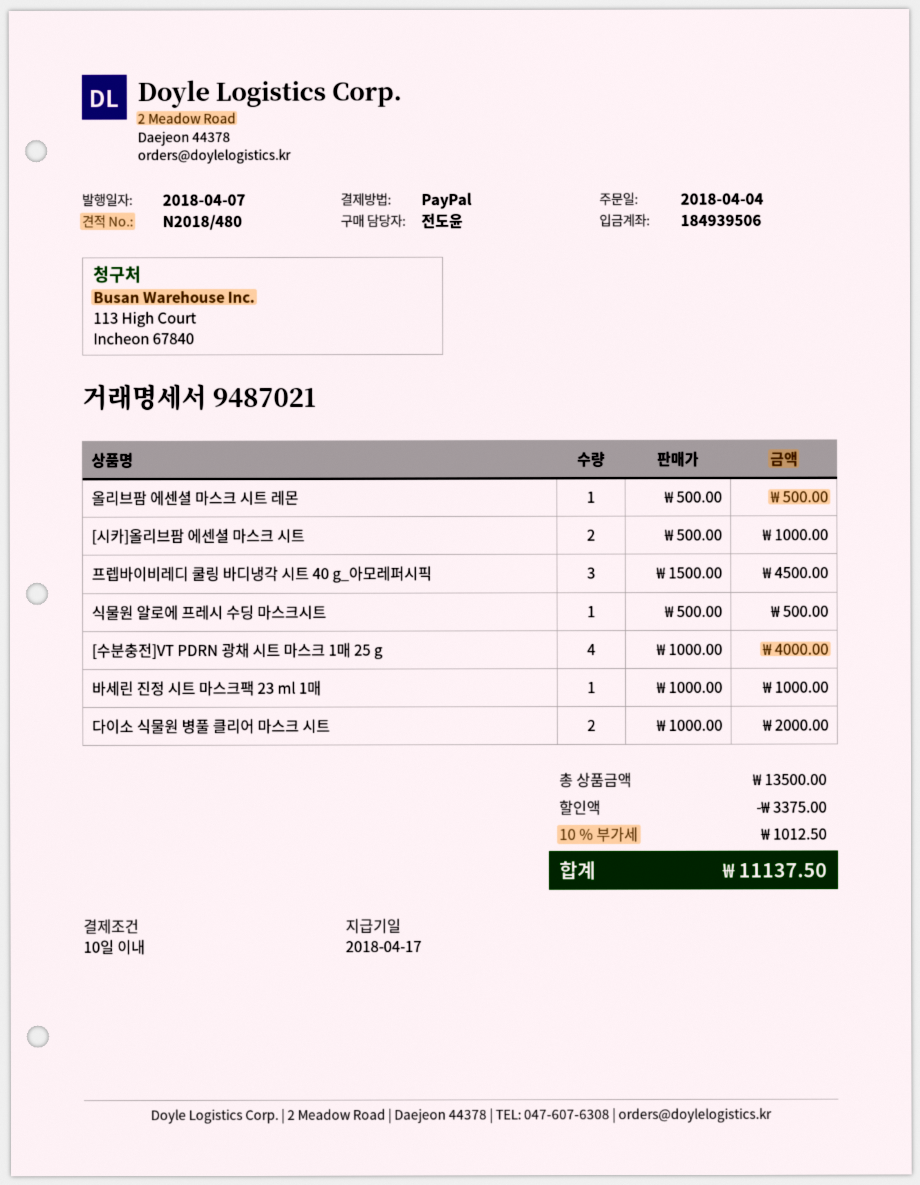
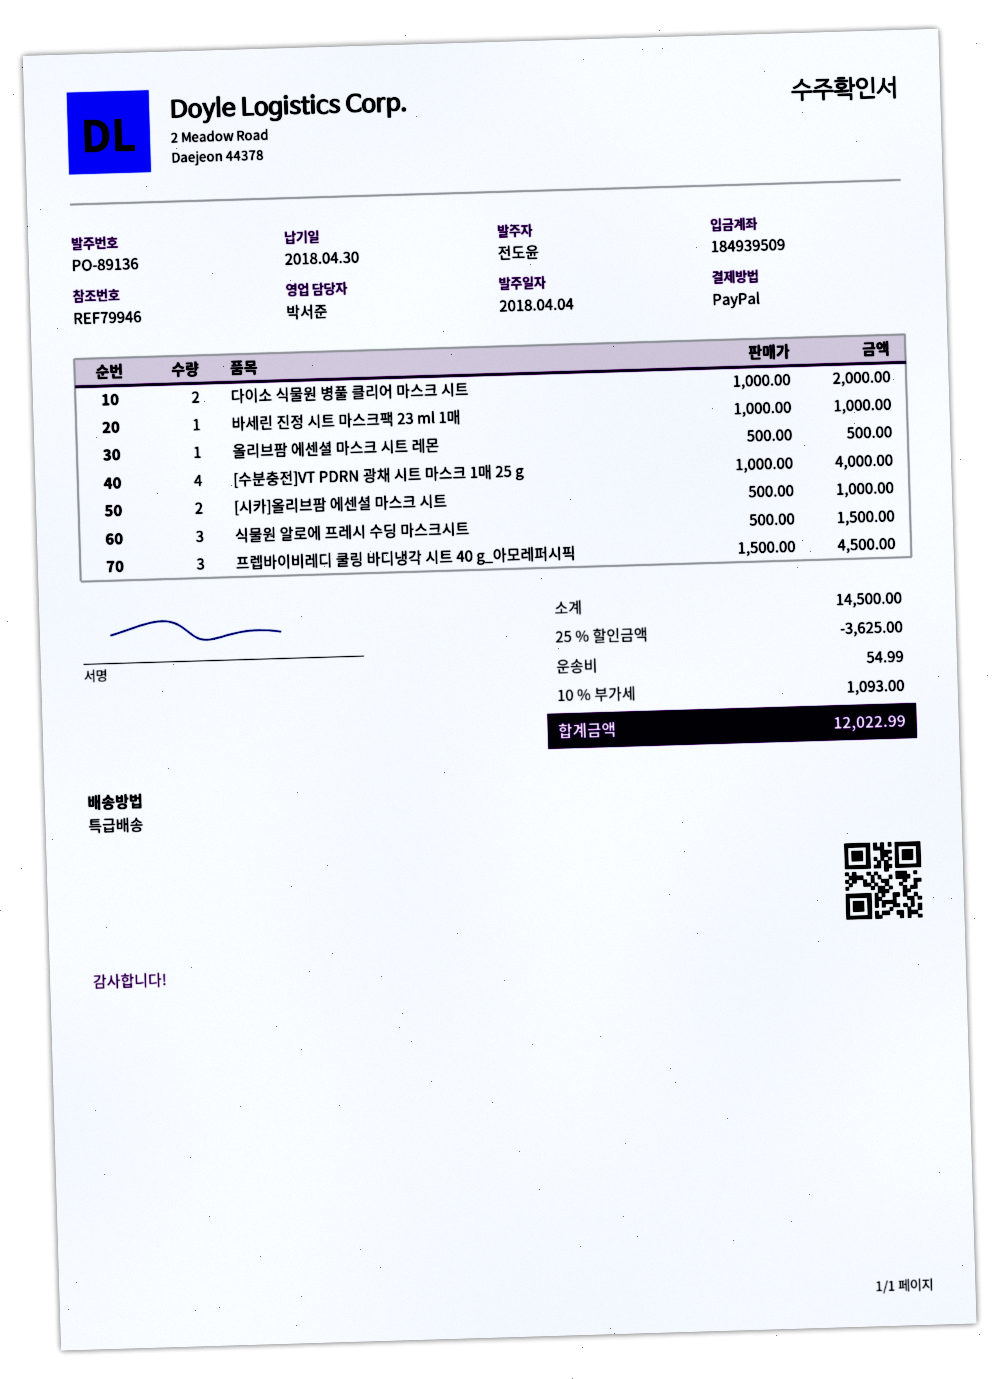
bank account: 184939506 -> 184939509
식물원 알로에 프레시 수딩 마스크시트: 1 x 500.00 = 500.00 -> 3 x 500.00 = 1500.00
subtotal: 13500.00 -> 14500.00
discount: 3375.00 -> 3625.00
shipping: none -> 54.99
tax: 10% = 1012.50 -> 10% = 1093.00
total: 11137.50 -> 12022.99

